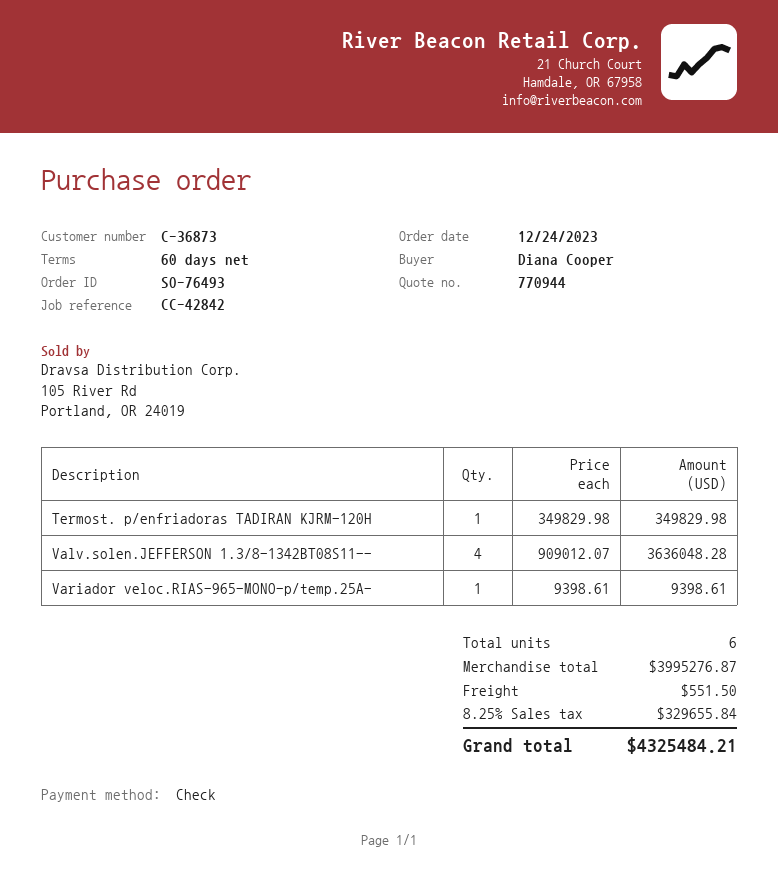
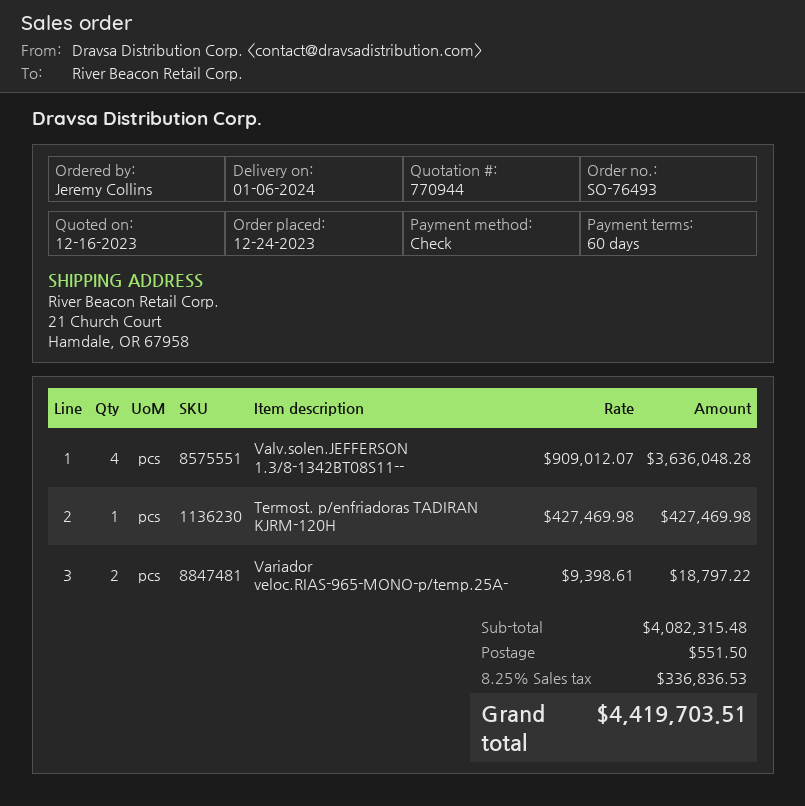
ordered by: Diana Cooper -> Jeremy Collins
Termost. p/enfriadoras TADIRAN KJRM-120H: 1 x 349829.98 = 349829.98 -> 1 x 427469.98 = 427469.98
Variador veloc.RIAS-965-MONO-p/temp.25A-: 1 x 9398.61 = 9398.61 -> 2 x 9398.61 = 18797.22
subtotal: 3995276.87 -> 4082315.48
tax: 8.25% = 329655.84 -> 8.25% = 336836.53
total: 4325484.21 -> 4419703.51

